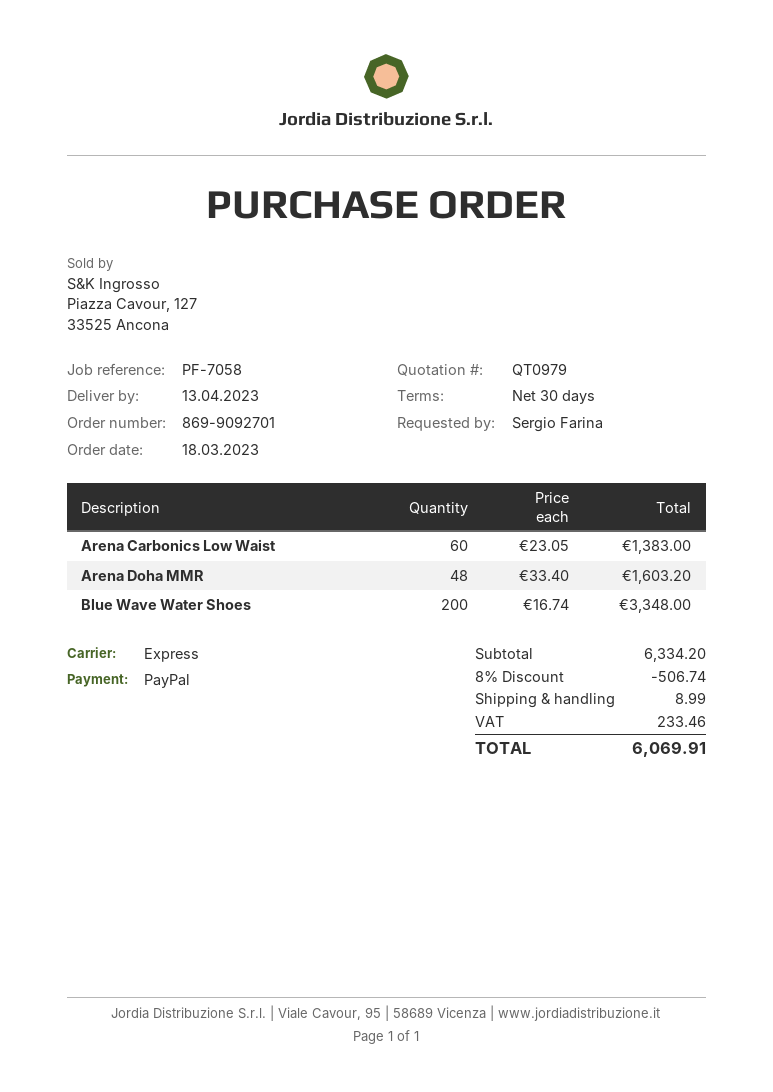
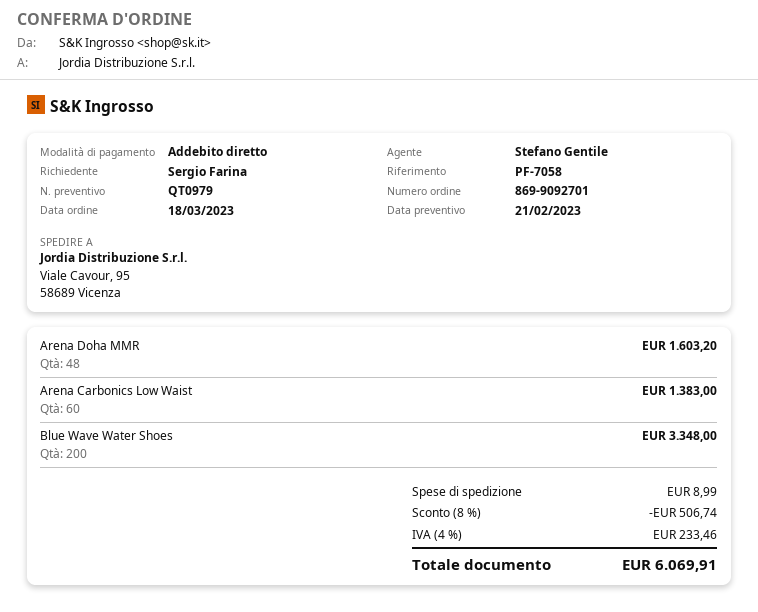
payment method: PayPal -> direct debit

